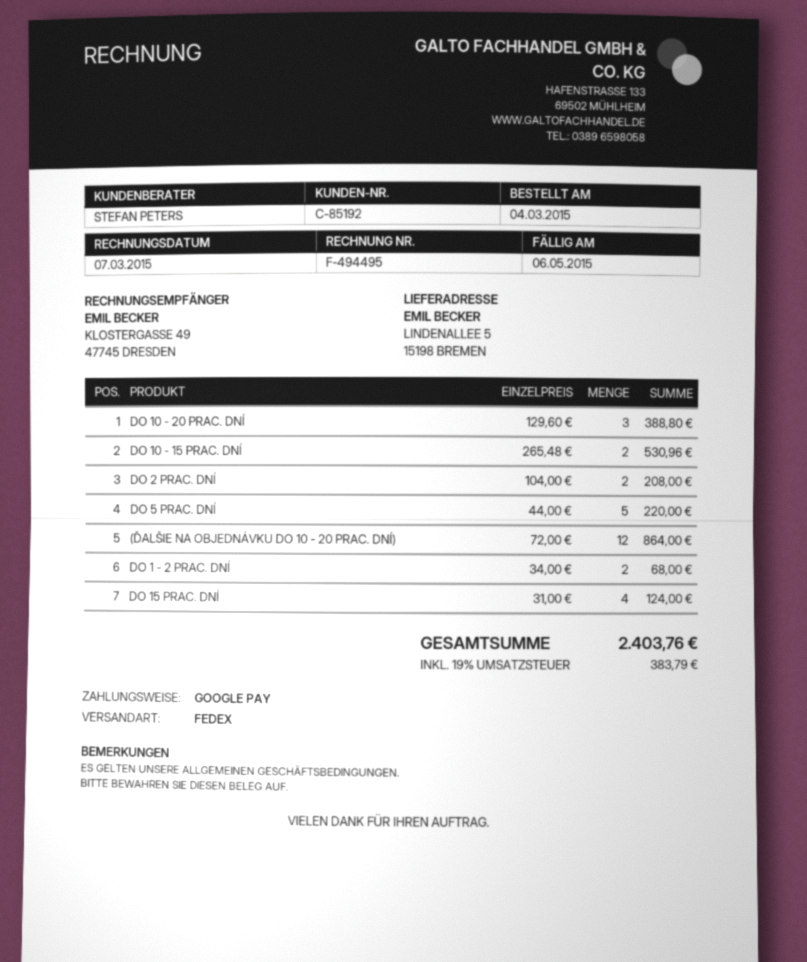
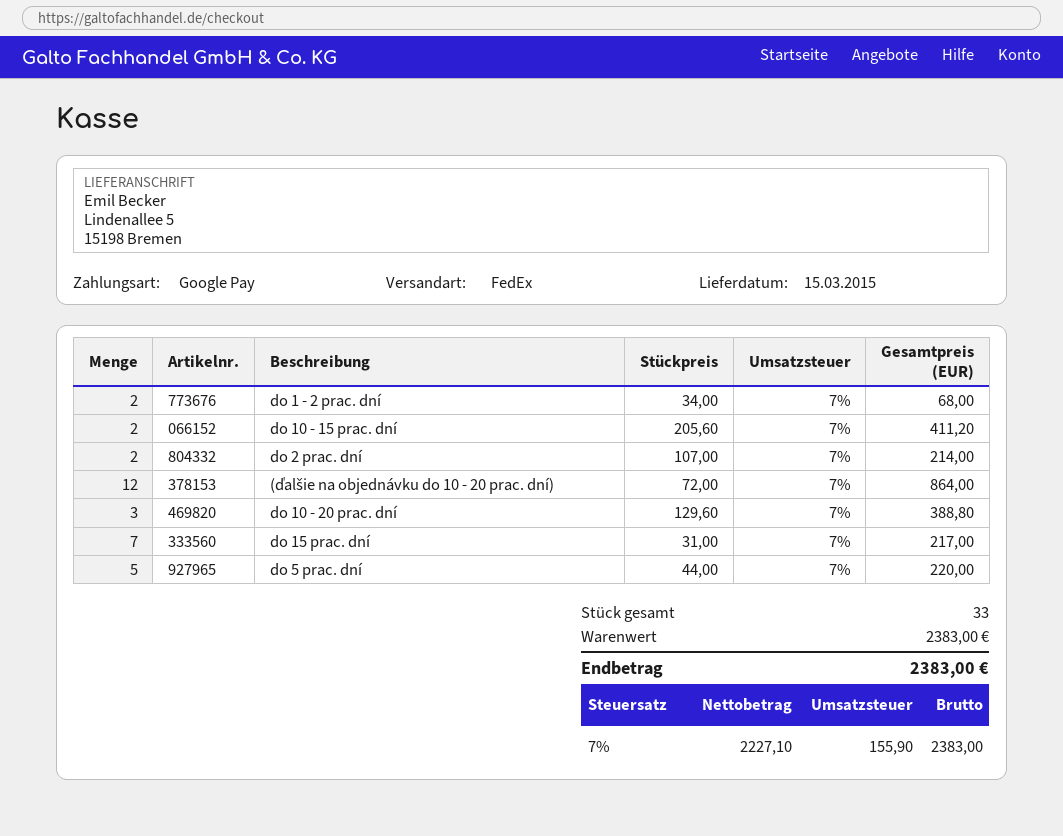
DO 10 - 15 PRAC. DNÍ: 2 x 265.48 = 530.96 -> 2 x 205.60 = 411.20
DO 2 PRAC. DNÍ: 2 x 104.00 = 208.00 -> 2 x 107.00 = 214.00
DO 15 PRAC. DNÍ: 4 x 31.00 = 124.00 -> 7 x 31.00 = 217.00
tax: 19% = 383.79 -> 7% = 155.90
total: 2403.76 -> 2383.00

